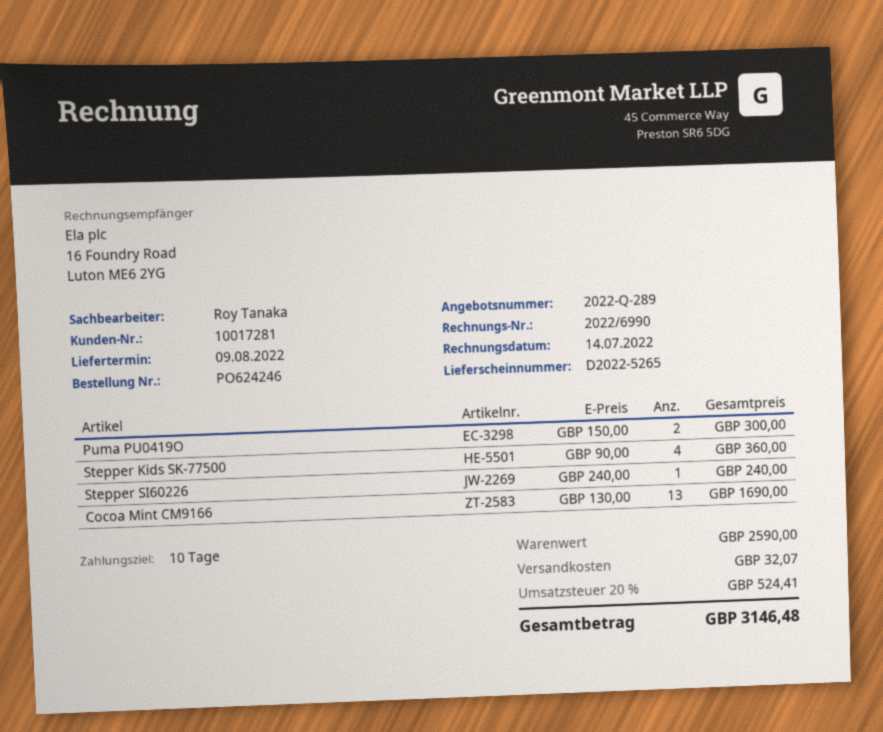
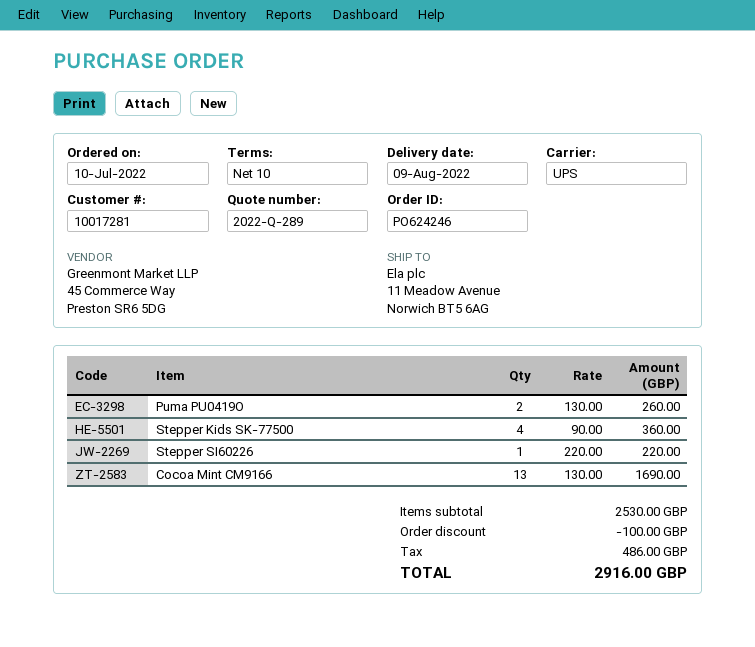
Puma PU0419O: 2 x 150.00 = 300.00 -> 2 x 130.00 = 260.00
Stepper SI60226: 1 x 240.00 = 240.00 -> 1 x 220.00 = 220.00
subtotal: 2590.00 -> 2530.00
discount: none -> 100.00
shipping: 32.07 -> none
tax: 524.41 -> 486.00
total: 3146.48 -> 2916.00

